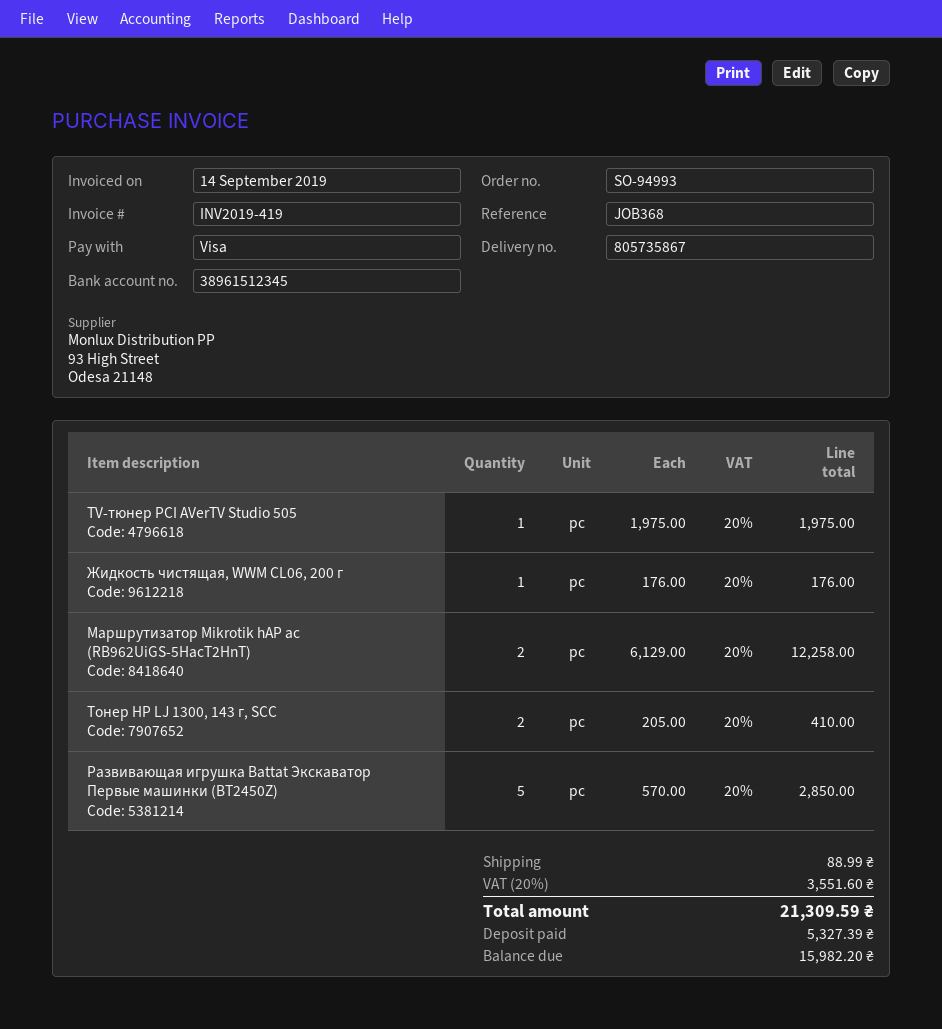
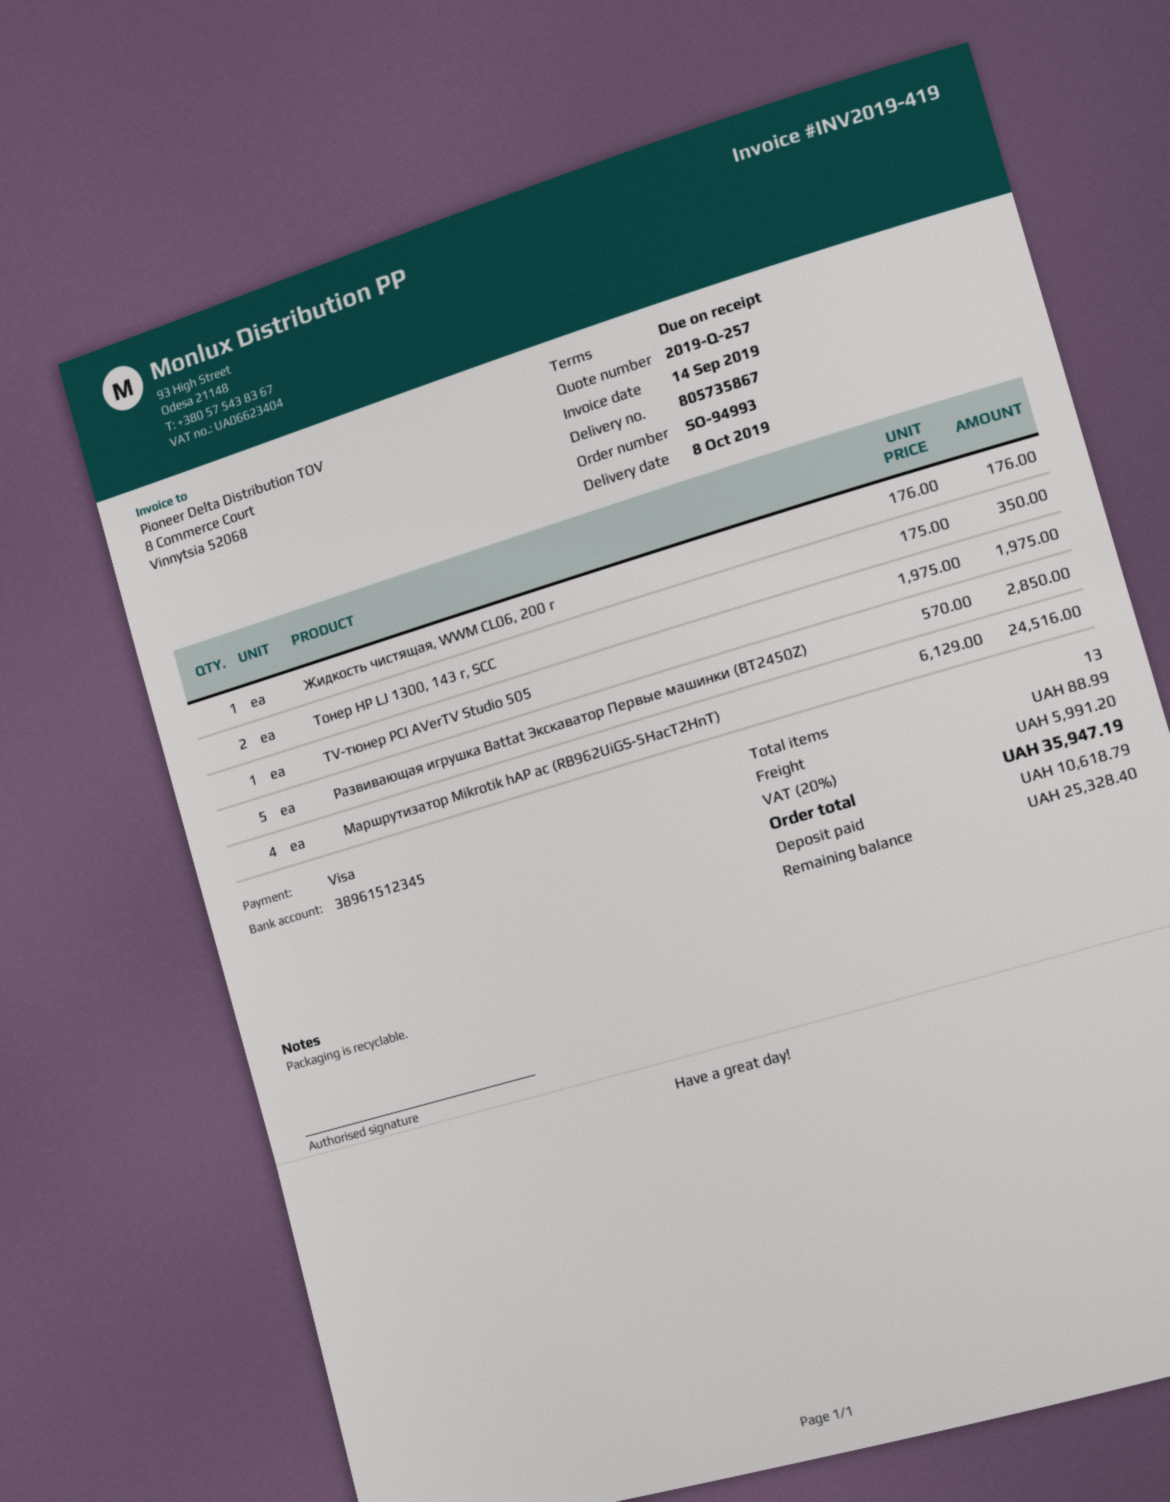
Маршрутизатор Mikrotik hAP ac (RB962UiGS-5HacT2HnT): 2 x 6129.00 = 12258.00 -> 4 x 6129.00 = 24516.00
Тонер HP LJ 1300, 143 г, SCC: 2 x 205.00 = 410.00 -> 2 x 175.00 = 350.00
tax: 20% = 3551.60 -> 20% = 5991.20
total: 21309.59 -> 35947.19
deposit: 5327.39 -> 10618.79
balance: 15982.20 -> 25328.40

